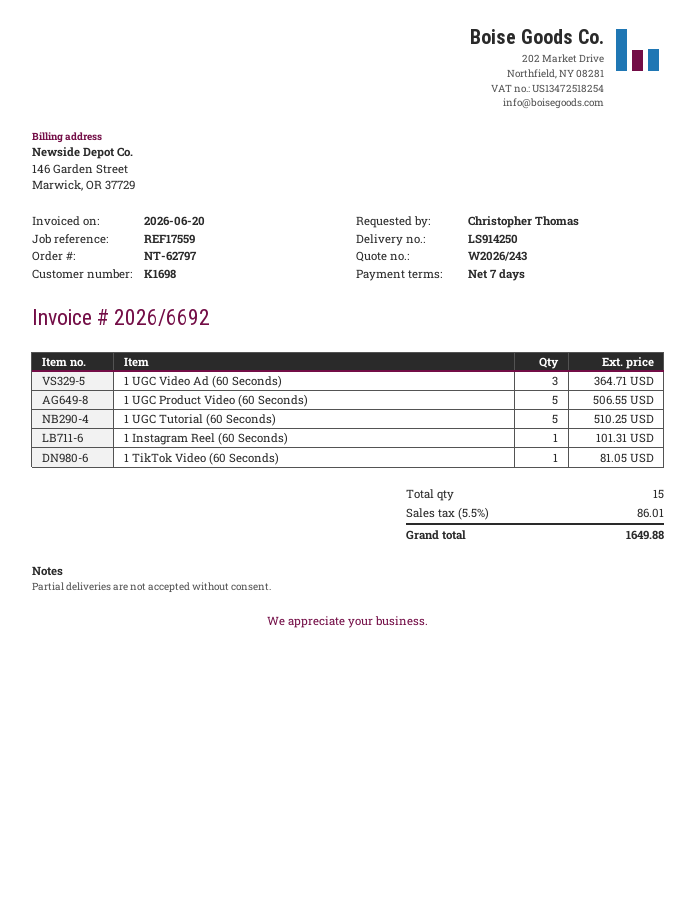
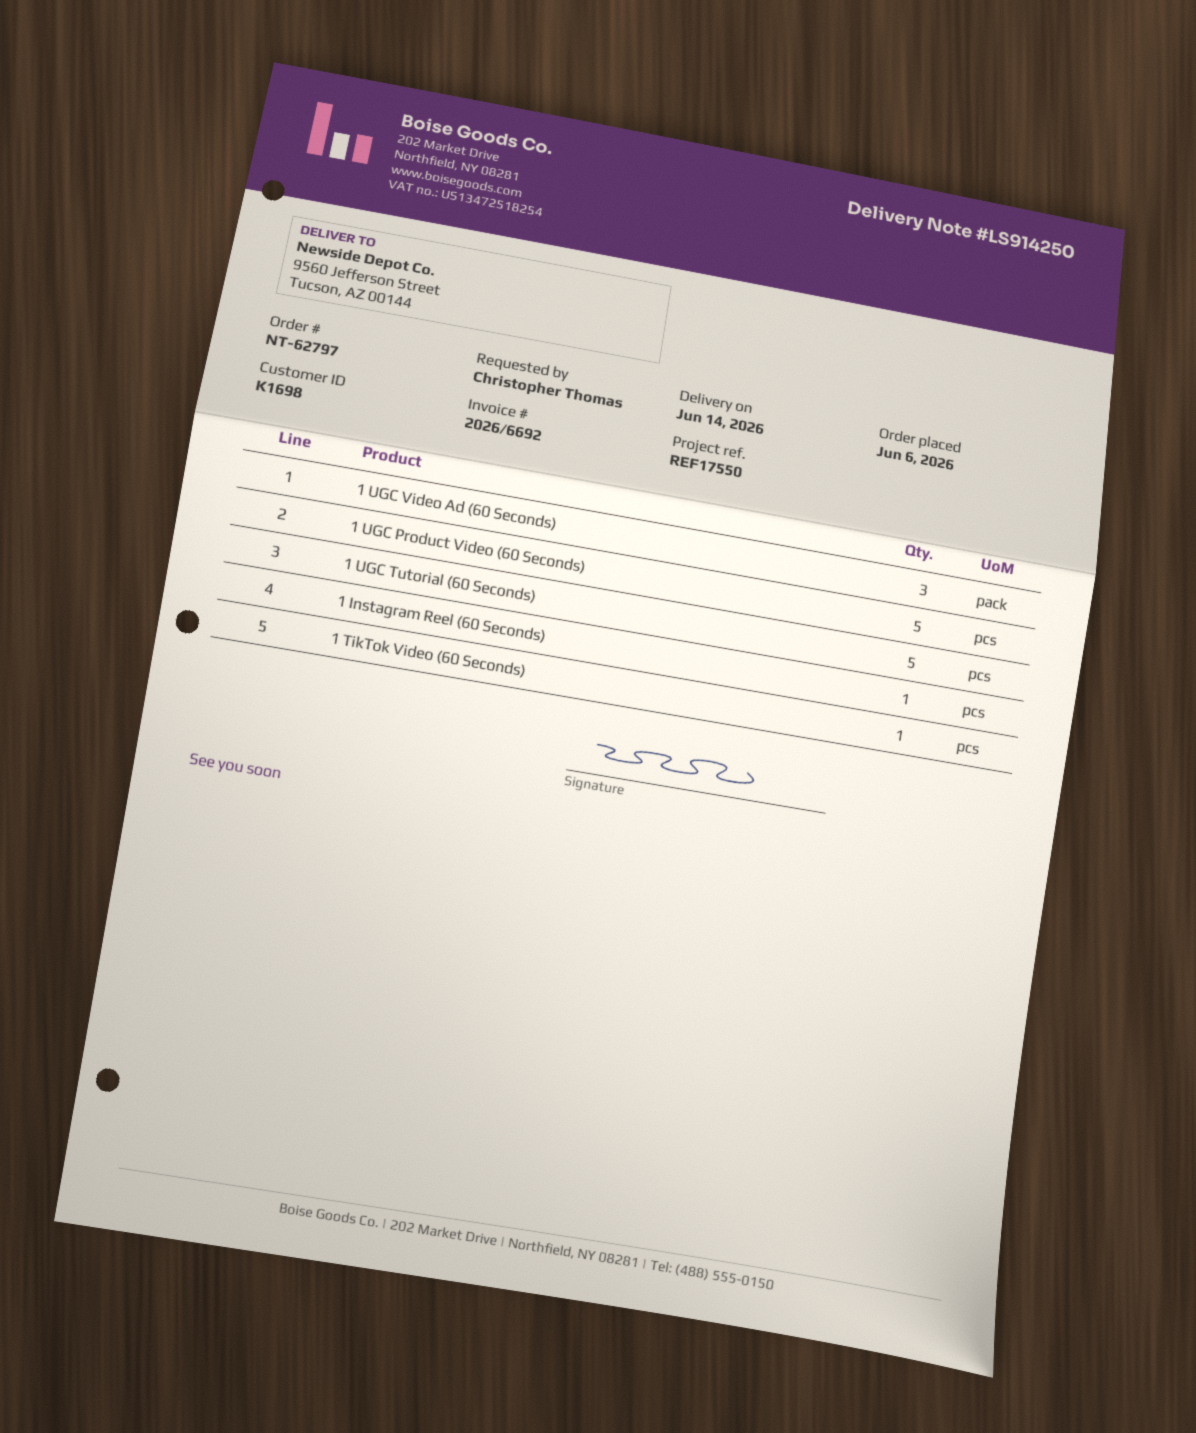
reference: REF17559 -> REF17550

